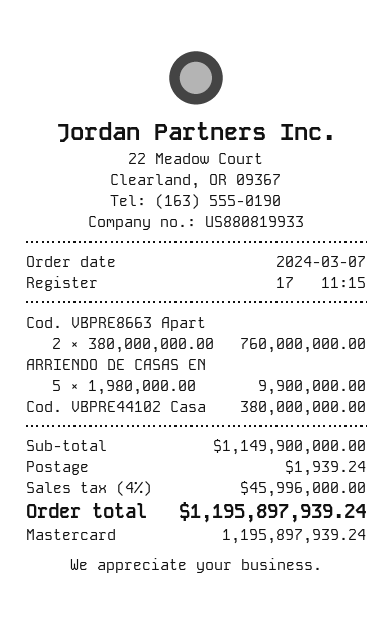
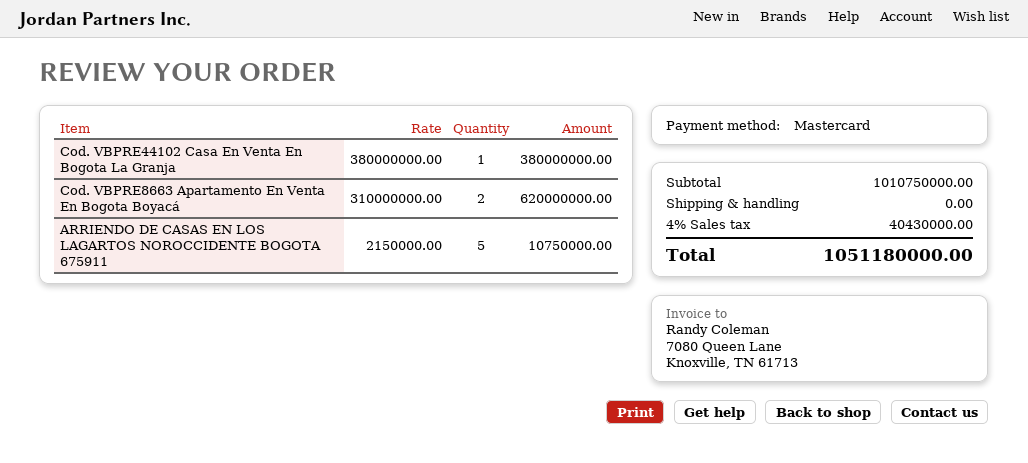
Cod. VBPRE8663 Apart: 2 x 380000000.00 = 760000000.00 -> 2 x 310000000.00 = 620000000.00
ARRIENDO DE CASAS EN: 5 x 1980000.00 = 9900000.00 -> 5 x 2150000.00 = 10750000.00
subtotal: 1149900000.00 -> 1010750000.00
shipping: 1939.24 -> 0.00
tax: 4% = 45996000.00 -> 4% = 40430000.00
total: 1195897939.24 -> 1051180000.00

